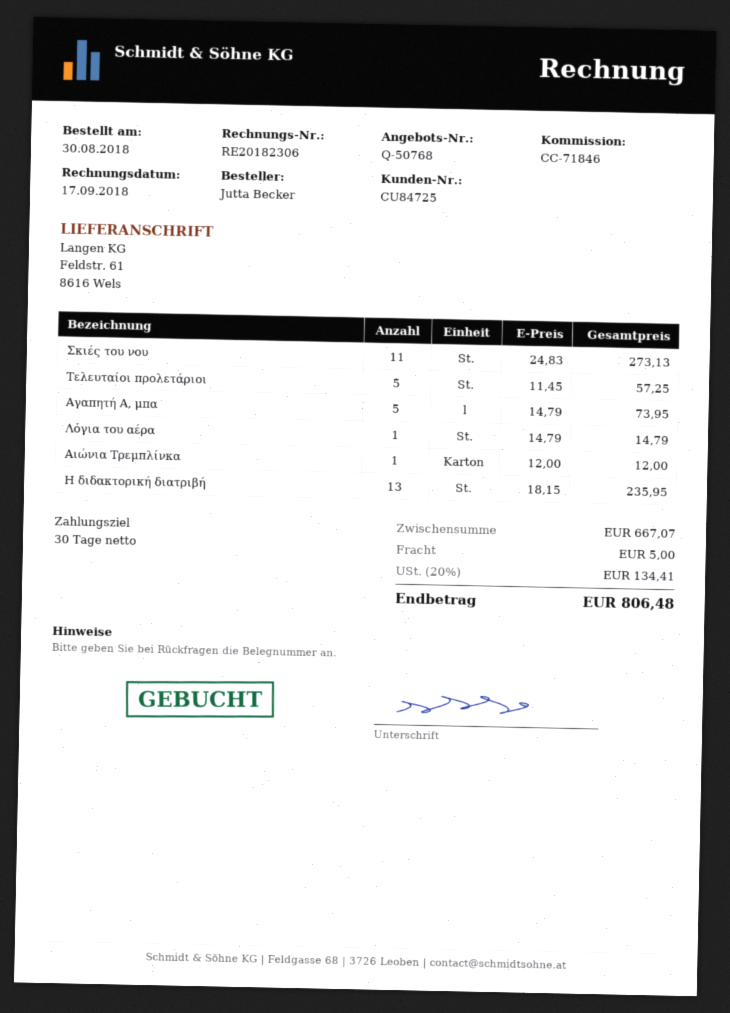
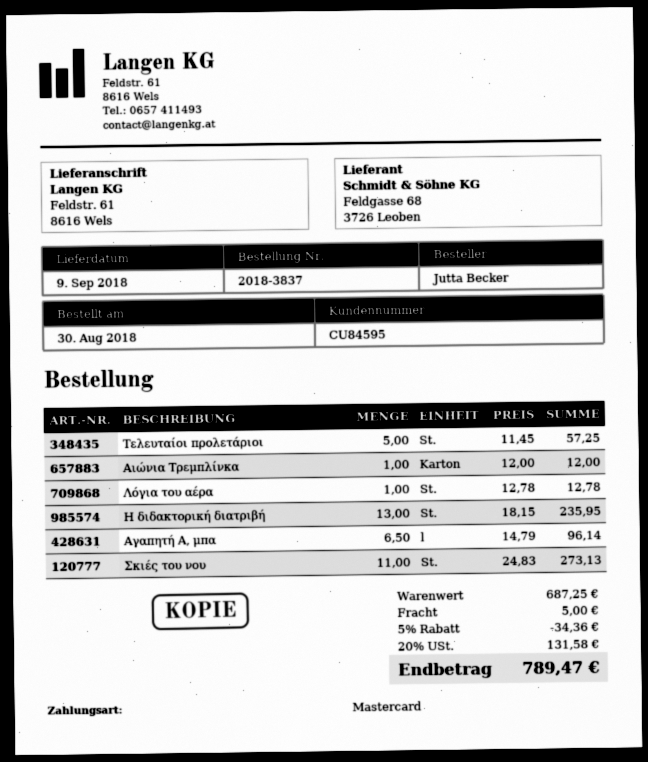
customer number: CU84725 -> CU84595
Αγαπητή Α, μπα: 5 x 14.79 = 73.95 -> 6.5 x 14.79 = 96.14
Λόγια του αέρα: 1 x 14.79 = 14.79 -> 1 x 12.78 = 12.78
subtotal: 667.07 -> 687.25
discount: none -> 5% = 34.36
tax: 20% = 134.41 -> 20% = 131.58
total: 806.48 -> 789.47

